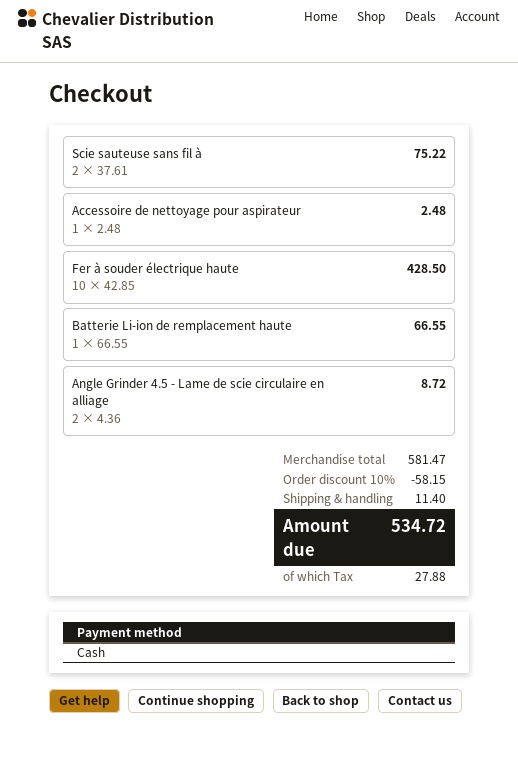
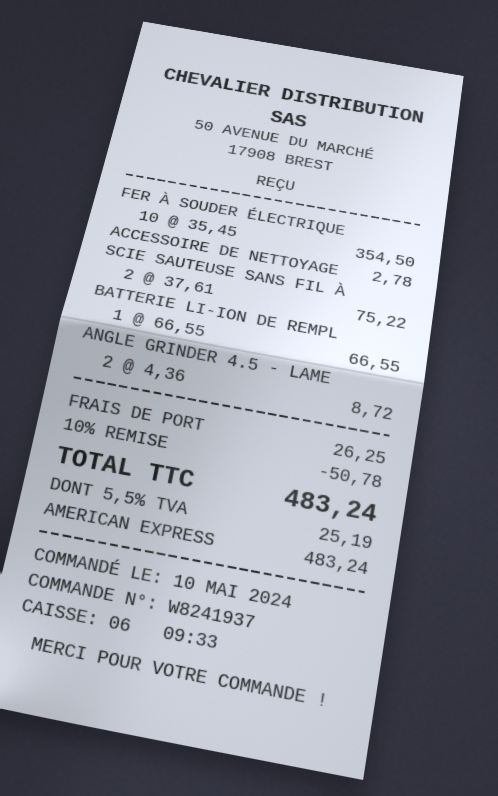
payment method: cash -> American Express
Accessoire de nettoyage pour aspirateur: 1 x 2.48 = 2.48 -> 1 x 2.78 = 2.78
Fer à souder électrique haute: 10 x 42.85 = 428.50 -> 10 x 35.45 = 354.50
discount: 10% = 58.15 -> 10% = 50.78
shipping: 11.40 -> 26.25
tax: 27.88 -> 25.19
total: 534.72 -> 483.24

